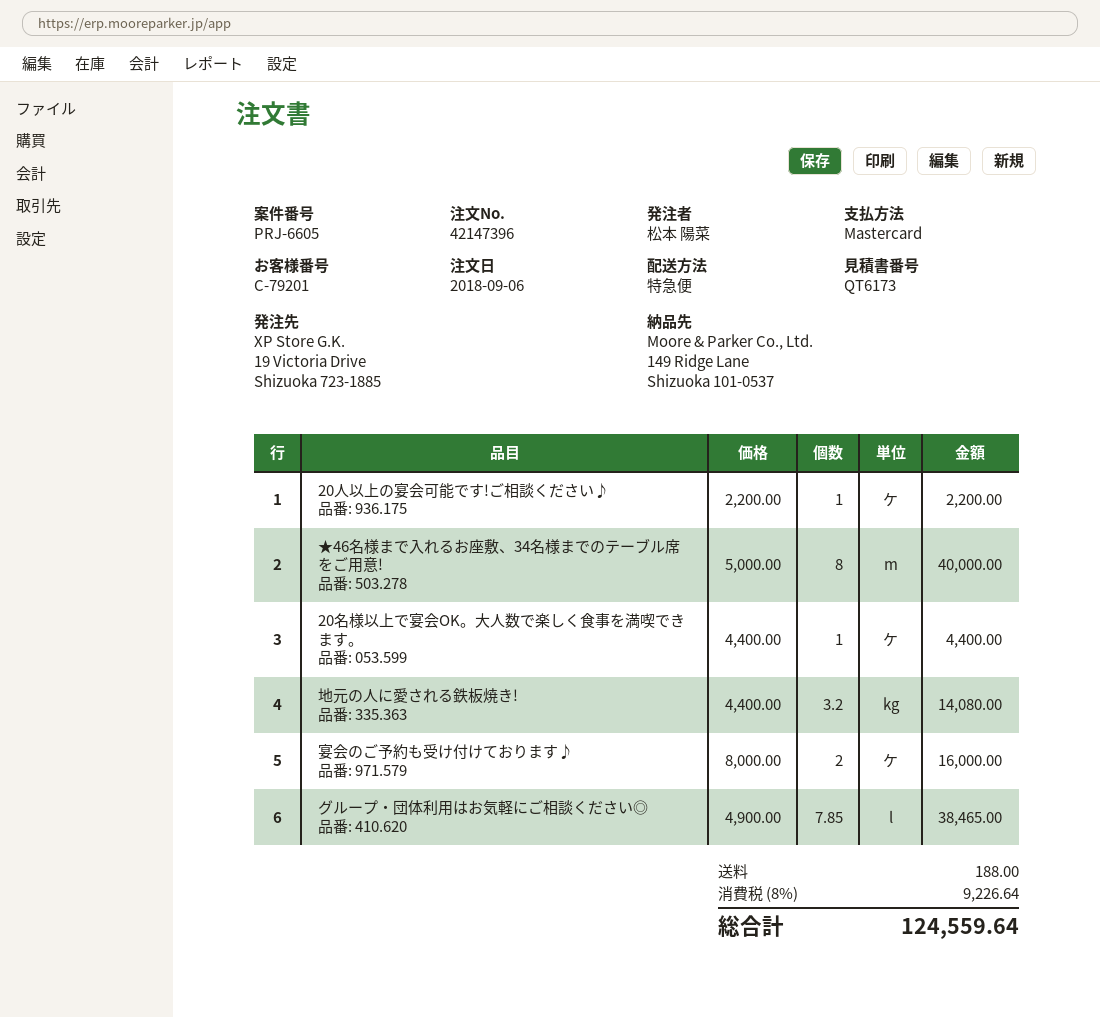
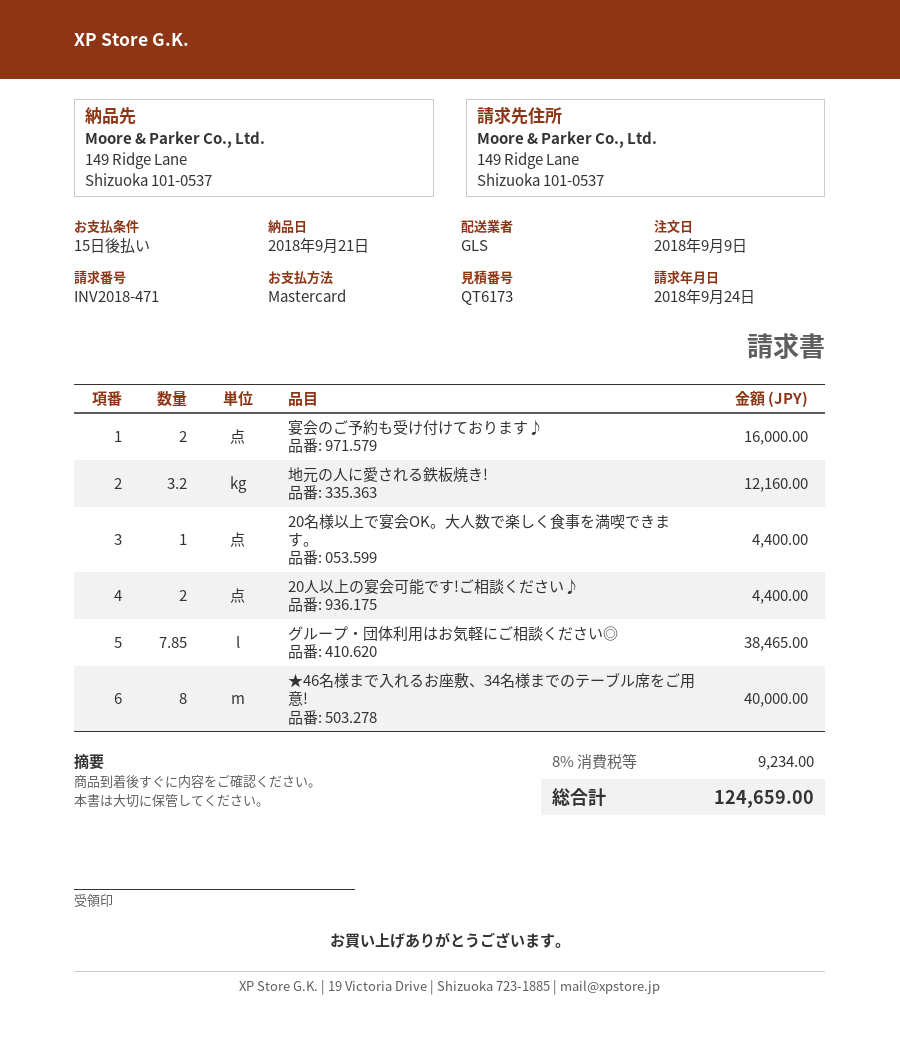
order date: 2018-09-06 -> 2018-09-09
shipping method: express -> GLS
20人以上の宴会可能です!ご相談ください♪: 1 for 2200.00 -> 2 for 4400.00
地元の人に愛される鉄板焼き!: 3.2 for 14080.00 -> 3.2 for 12160.00
shipping: 188.00 -> none
tax: 8% = 9226.64 -> 8% = 9234.00
total: 124559.64 -> 124659.00

